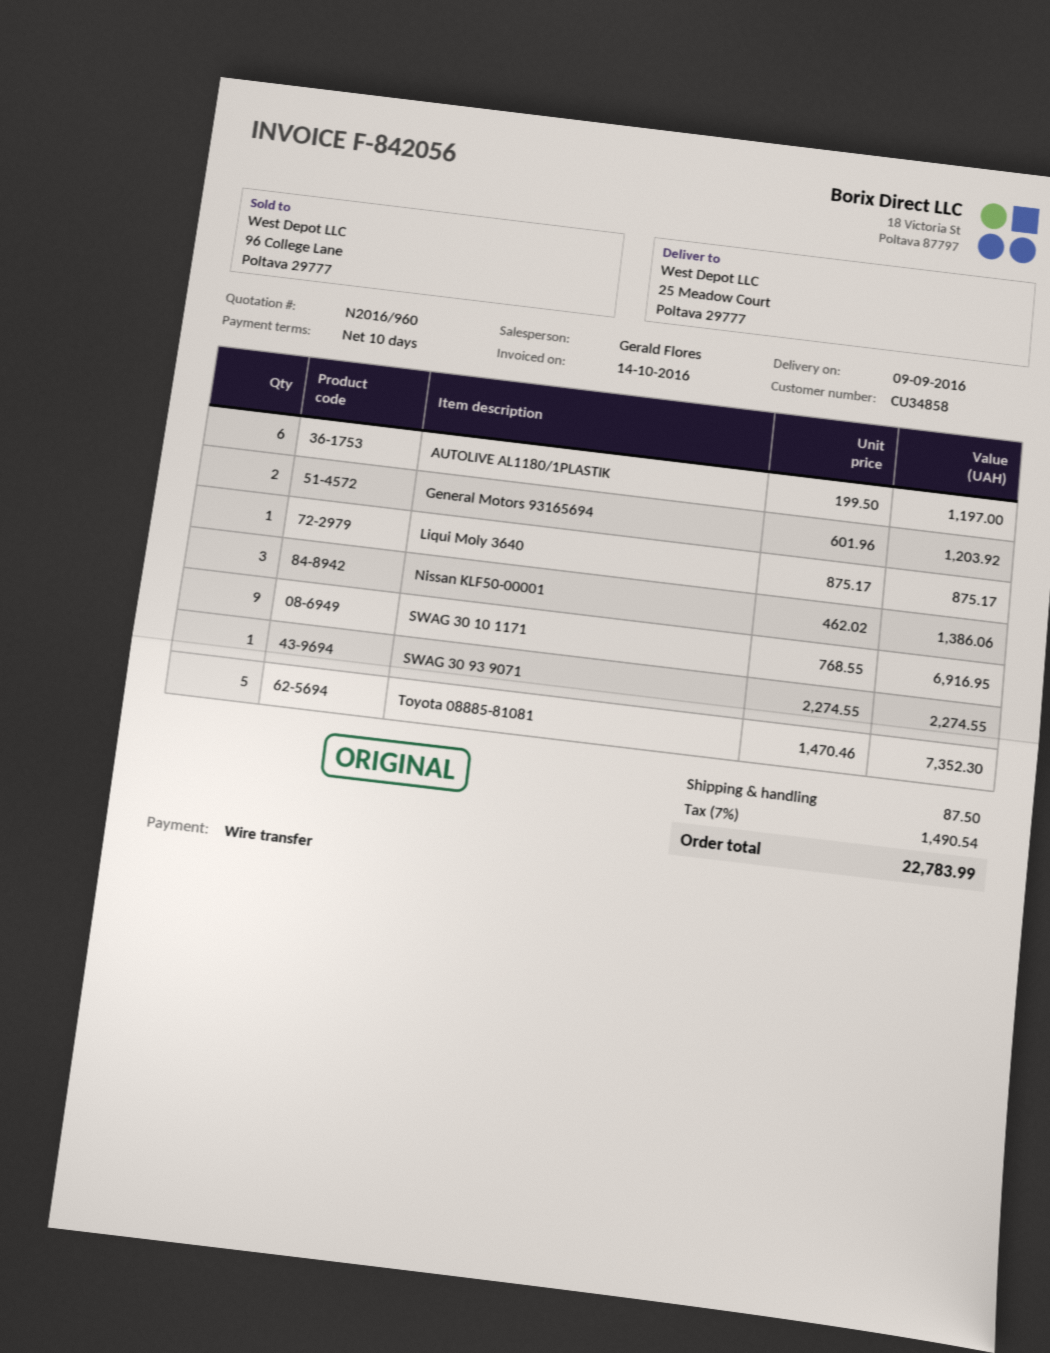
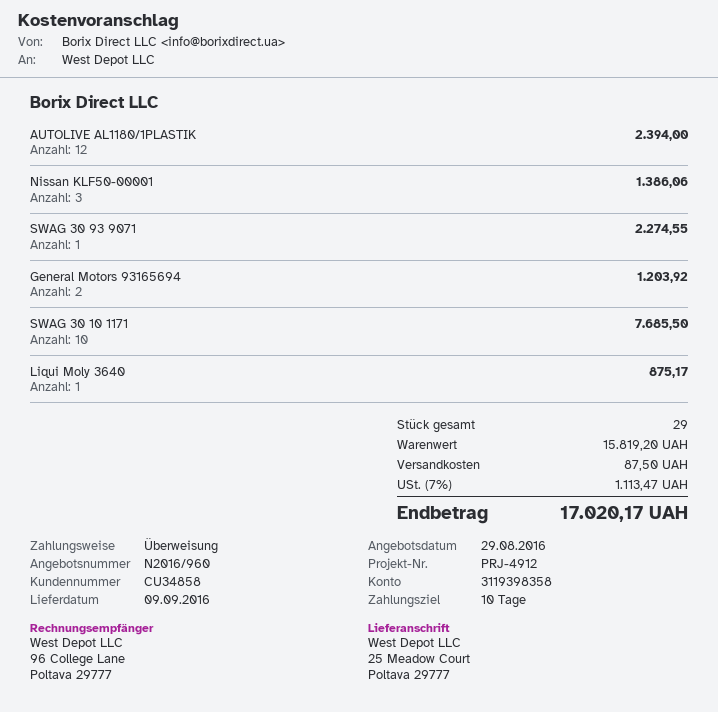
AUTOLIVE AL1180/1PLASTIK: 6 for 1197.00 -> 12 for 2394.00
SWAG 30 10 1171: 9 for 6916.95 -> 10 for 7685.50
Toyota 08885-81081: 5 for 7352.30 -> none
tax: 7% = 1490.54 -> 7% = 1113.47
total: 22783.99 -> 17020.17

